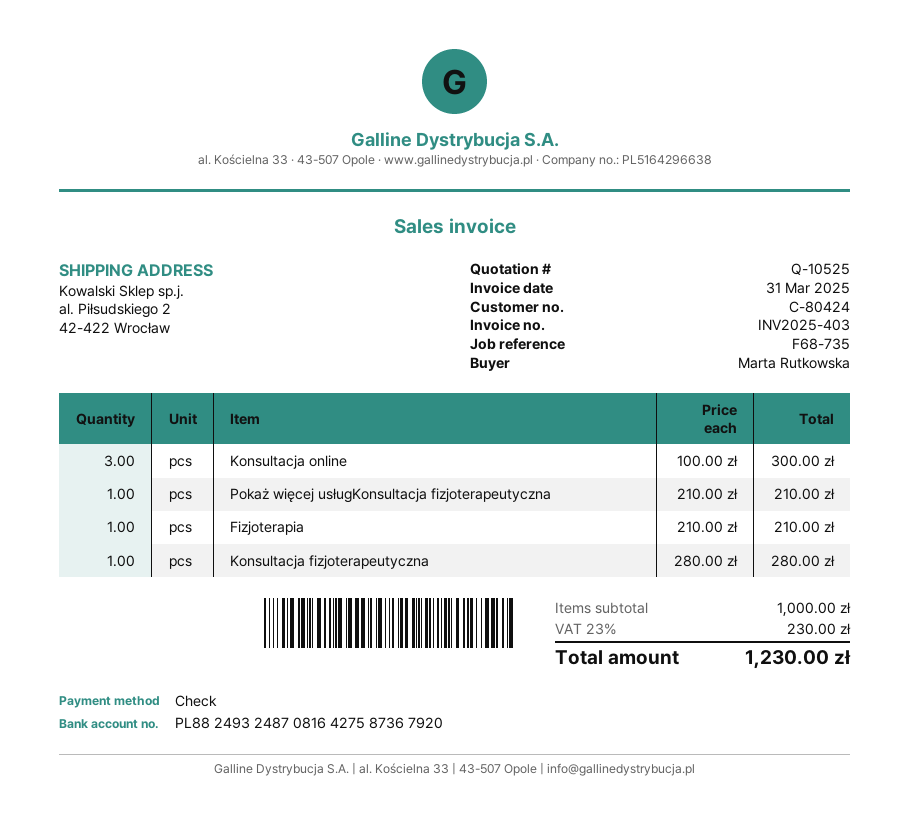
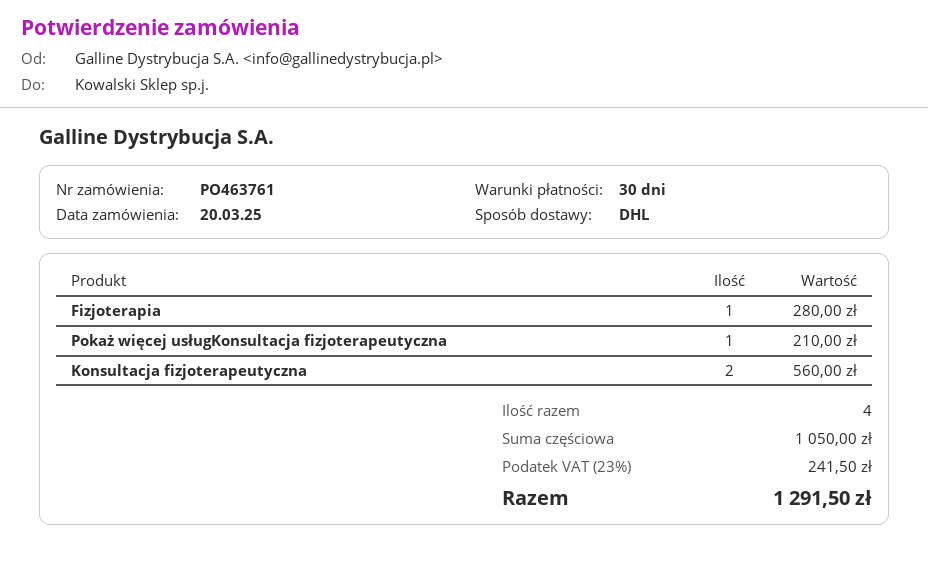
Konsultacja online: 3 for 300.00 -> none
Fizjoterapia: 1 for 210.00 -> 1 for 280.00
Konsultacja fizjoterapeutyczna: 1 for 280.00 -> 2 for 560.00
subtotal: 1000.00 -> 1050.00
tax: 23% = 230.00 -> 23% = 241.50
total: 1230.00 -> 1291.50

